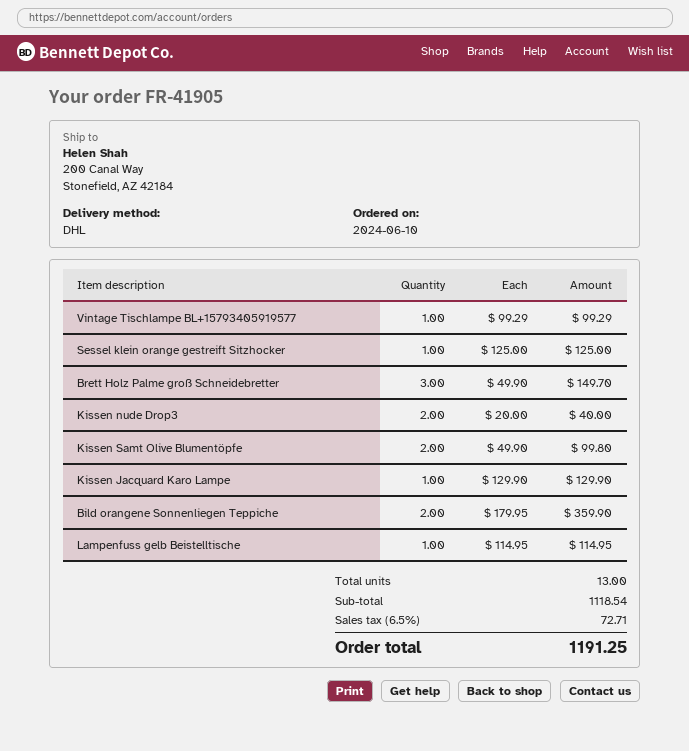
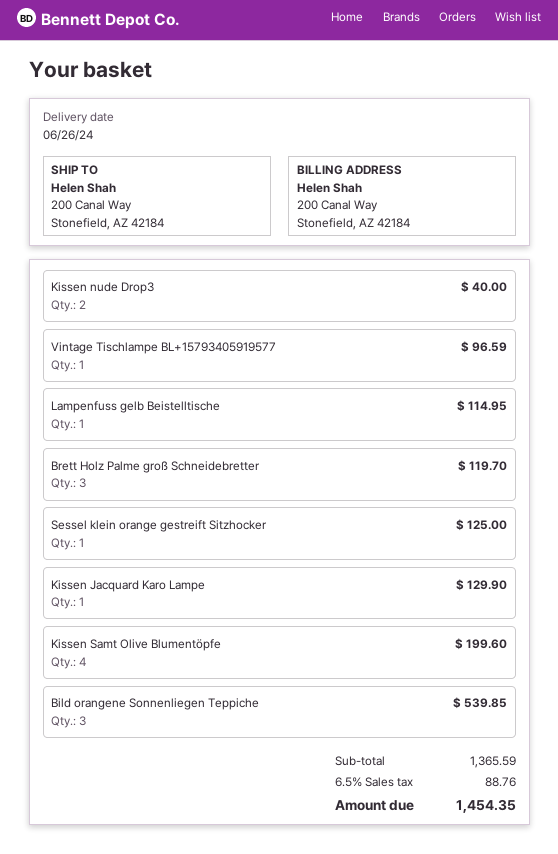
Vintage Tischlampe BL+15793405919577: 1 for 99.29 -> 1 for 96.59
Brett Holz Palme groß Schneidebretter: 3 for 149.70 -> 3 for 119.70
Kissen Samt Olive Blumentöpfe: 2 for 99.80 -> 4 for 199.60
Bild orangene Sonnenliegen Teppiche: 2 for 359.90 -> 3 for 539.85
subtotal: 1118.54 -> 1365.59
tax: 6.5% = 72.71 -> 6.5% = 88.76
total: 1191.25 -> 1454.35

